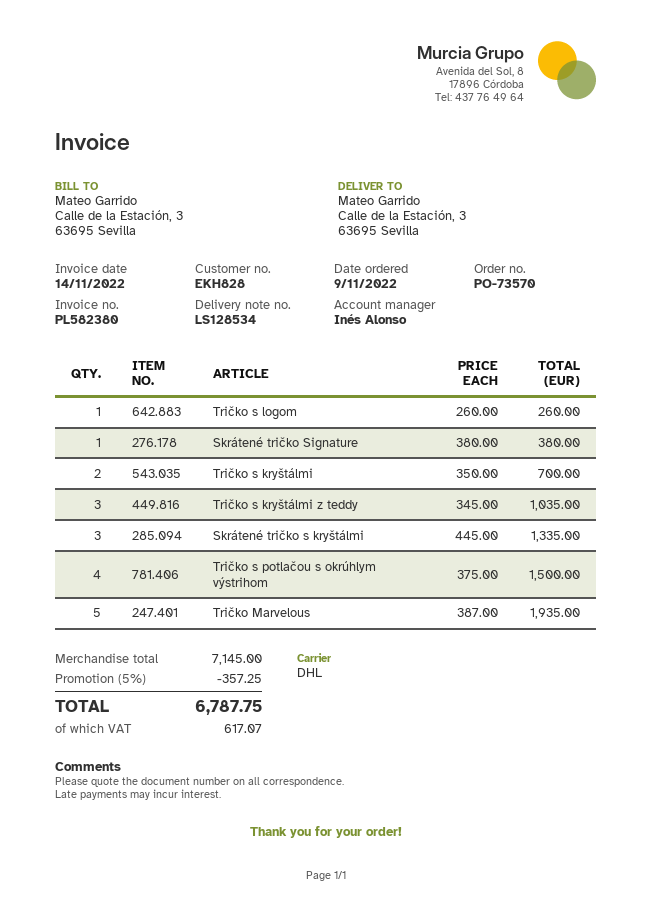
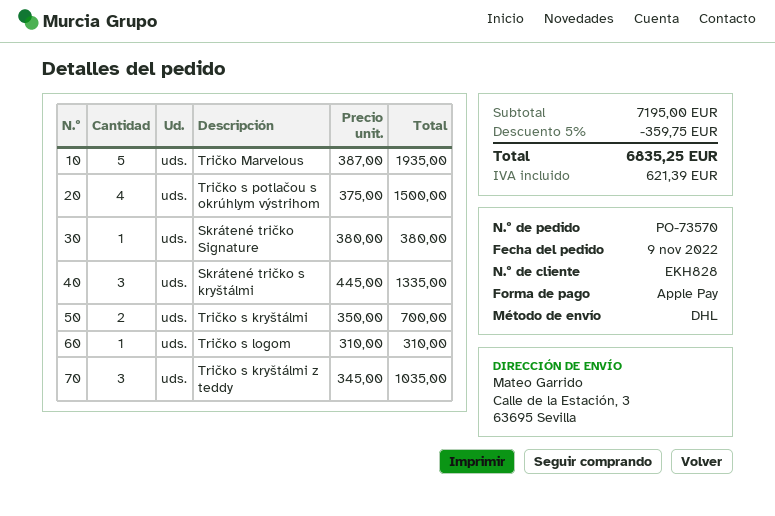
Tričko s logom: 1 x 260.00 = 260.00 -> 1 x 310.00 = 310.00
subtotal: 7145.00 -> 7195.00
discount: 5% = 357.25 -> 5% = 359.75
tax: 617.07 -> 621.39
total: 6787.75 -> 6835.25

